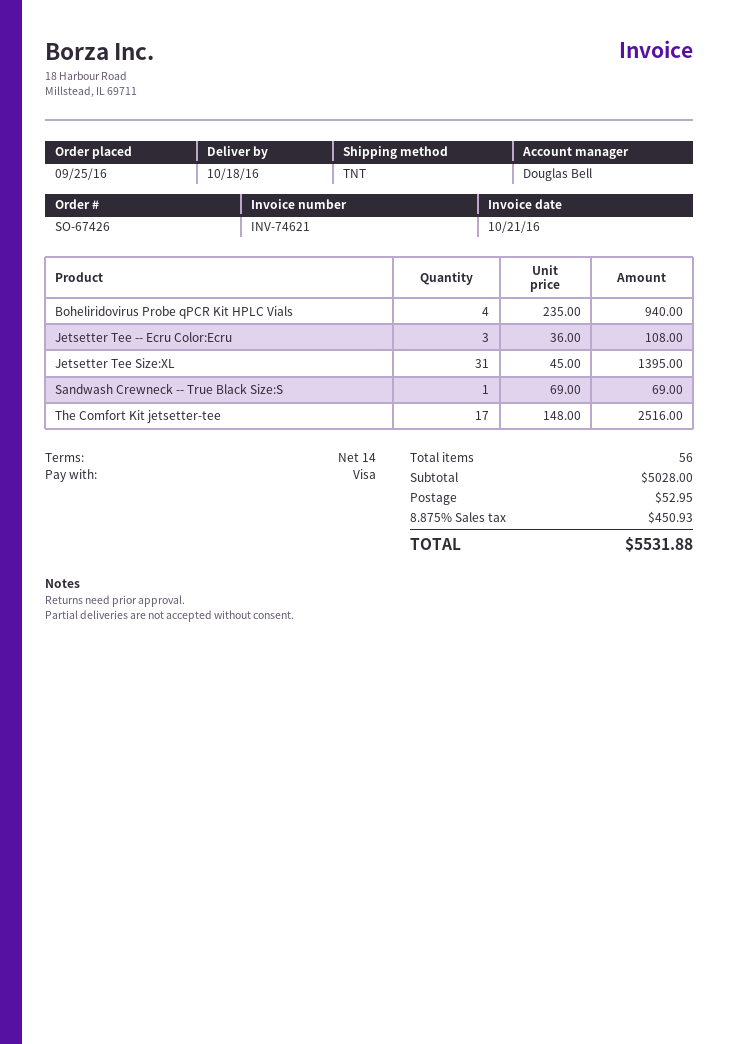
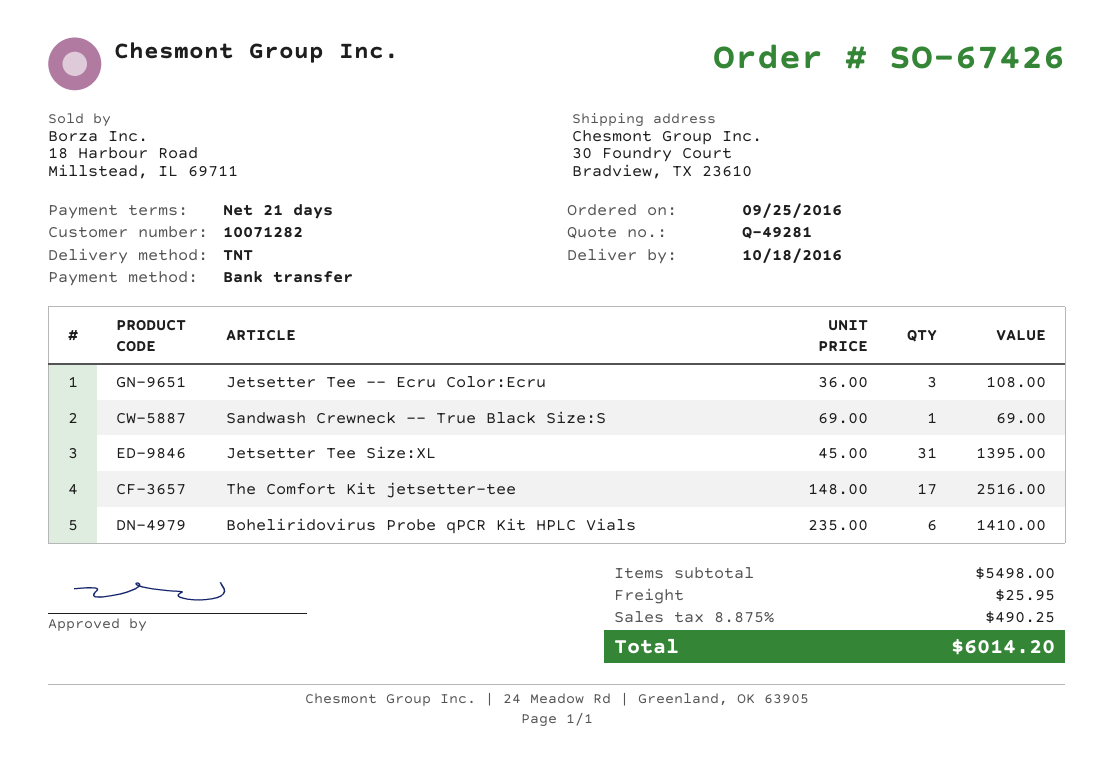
payment terms: 14 days -> 21 days
payment method: Visa -> bank transfer
Boheliridovirus Probe qPCR Kit HPLC Vials: 4 x 235.00 = 940.00 -> 6 x 235.00 = 1410.00
subtotal: 5028.00 -> 5498.00
shipping: 52.95 -> 25.95
tax: 8.875% = 450.93 -> 8.875% = 490.25
total: 5531.88 -> 6014.20

